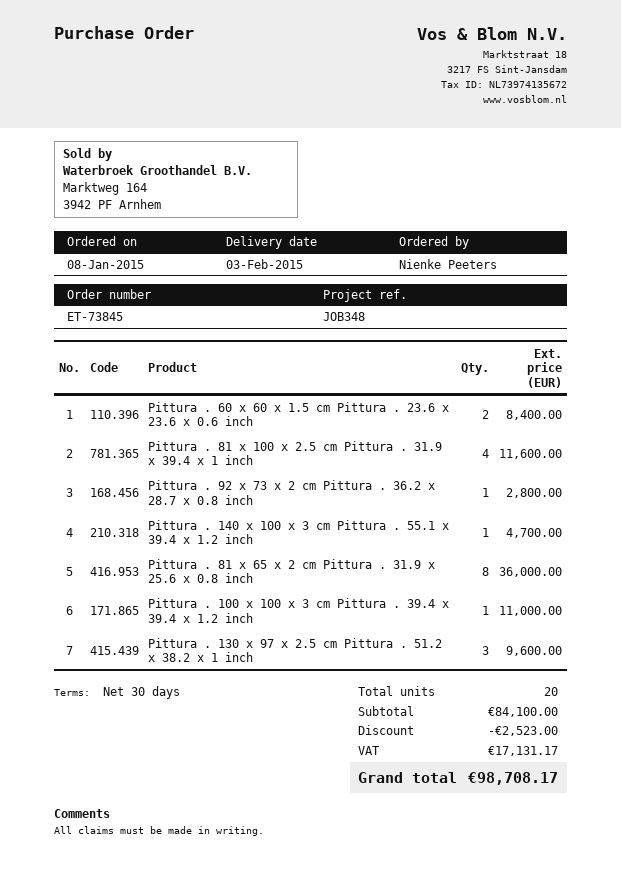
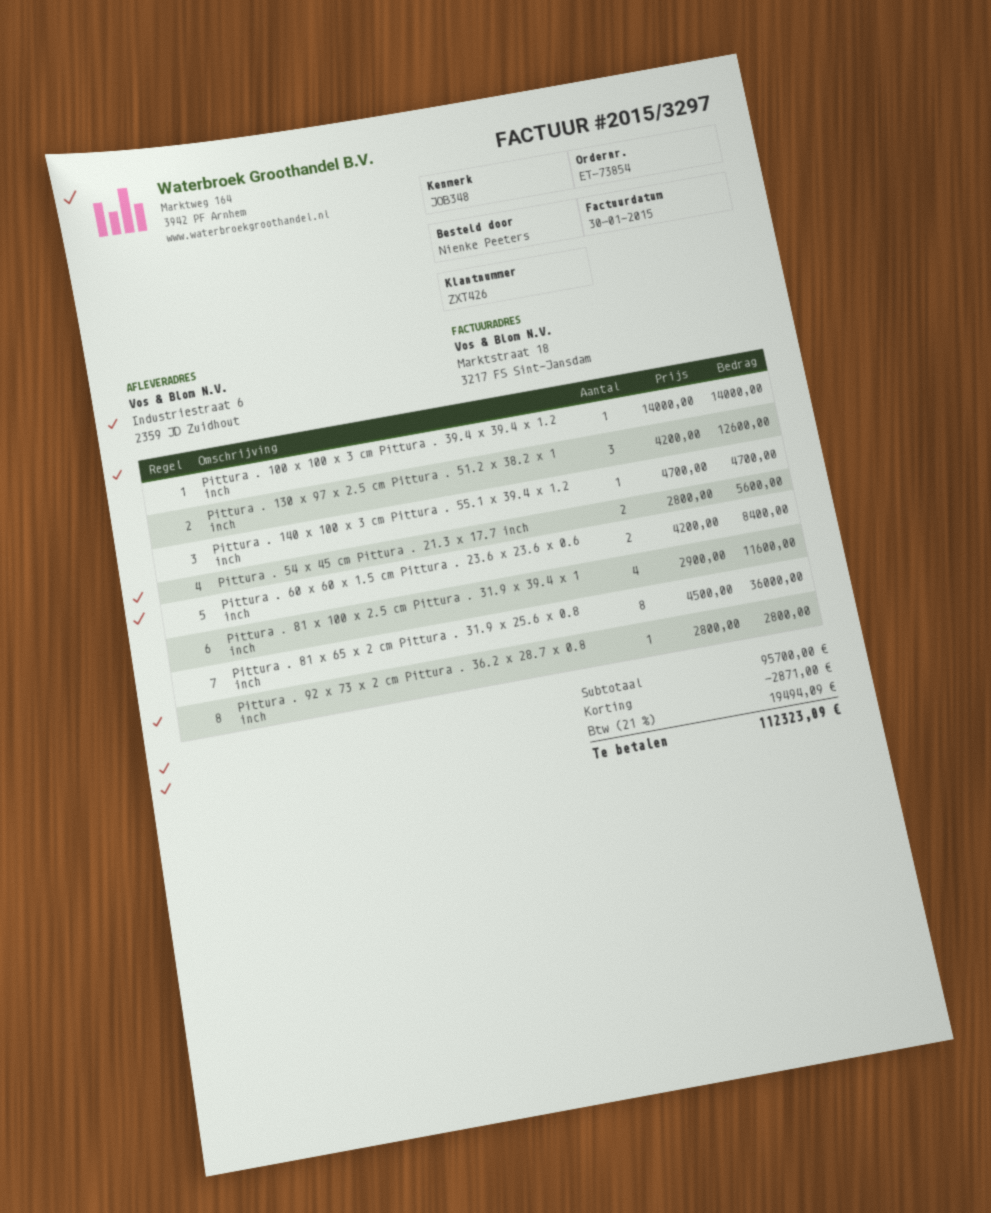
order number: ET-73845 -> ET-73854
Pittura . 100 x 100 x 3 cm Pittura . 39.4 x 39.4 x 1.2 inch: 1 for 11000.00 -> 1 for 14000.00
Pittura . 130 x 97 x 2.5 cm Pittura . 51.2 x 38.2 x 1 inch: 3 for 9600.00 -> 3 for 12600.00
Pittura . 54 x 45 cm Pittura . 21.3 x 17.7 inch: none -> 2 for 5600.00
subtotal: 84100.00 -> 95700.00
discount: 2523.00 -> 2871.00
tax: 17131.17 -> 19494.09
total: 98708.17 -> 112323.09

